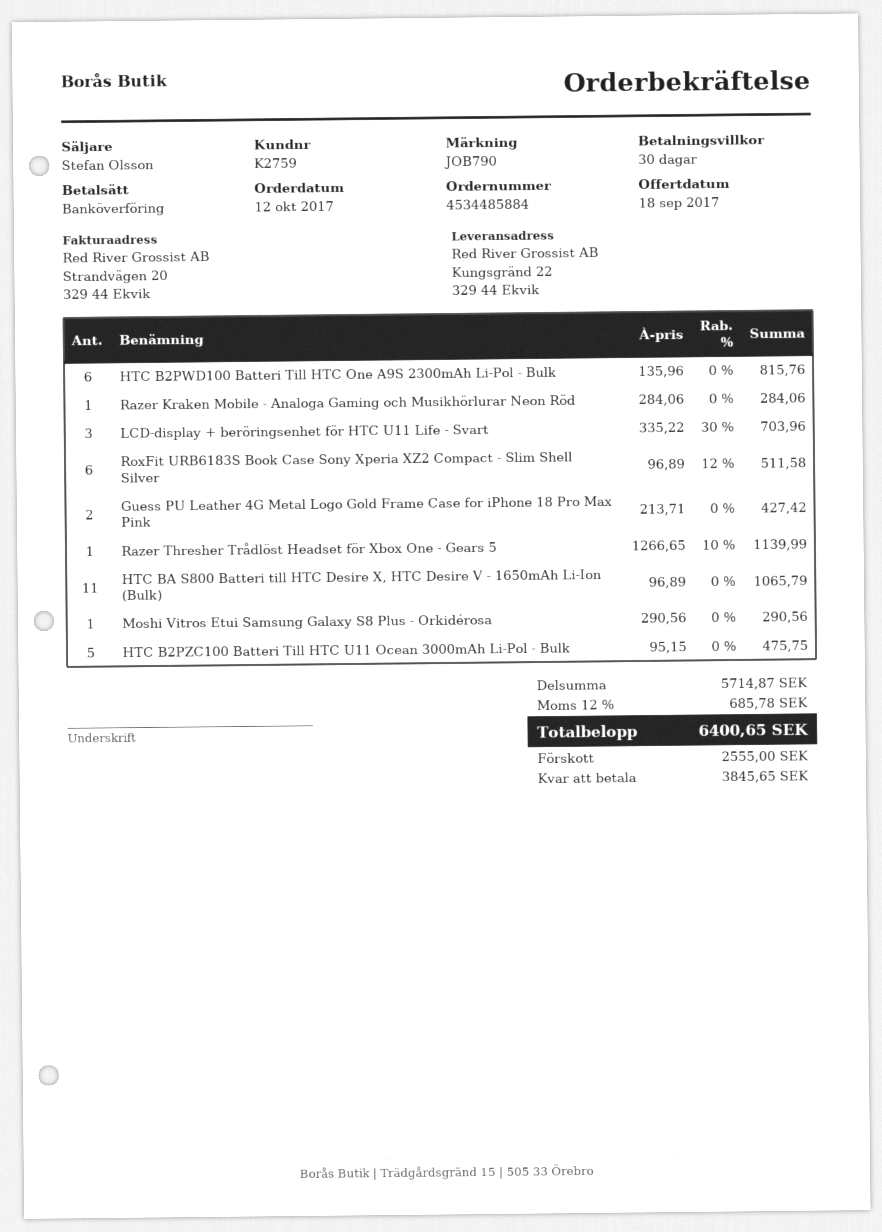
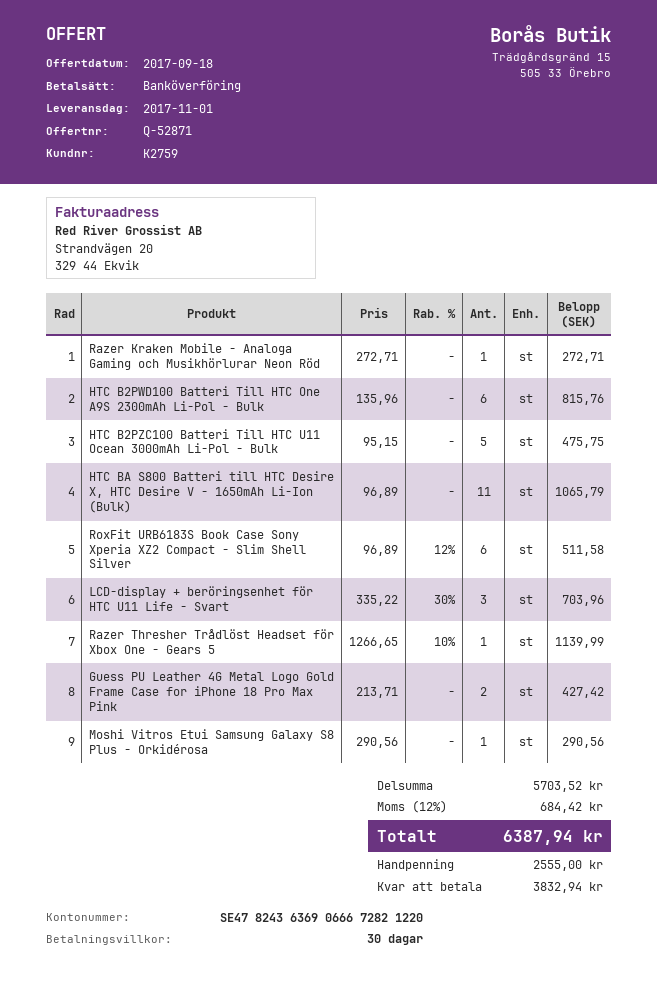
Razer Kraken Mobile - Analoga Gaming och Musikhörlurar Neon Röd: 1 x 284.06 = 284.06 -> 1 x 272.71 = 272.71
subtotal: 5714.87 -> 5703.52
tax: 12% = 685.78 -> 12% = 684.42
total: 6400.65 -> 6387.94
balance: 3845.65 -> 3832.94

